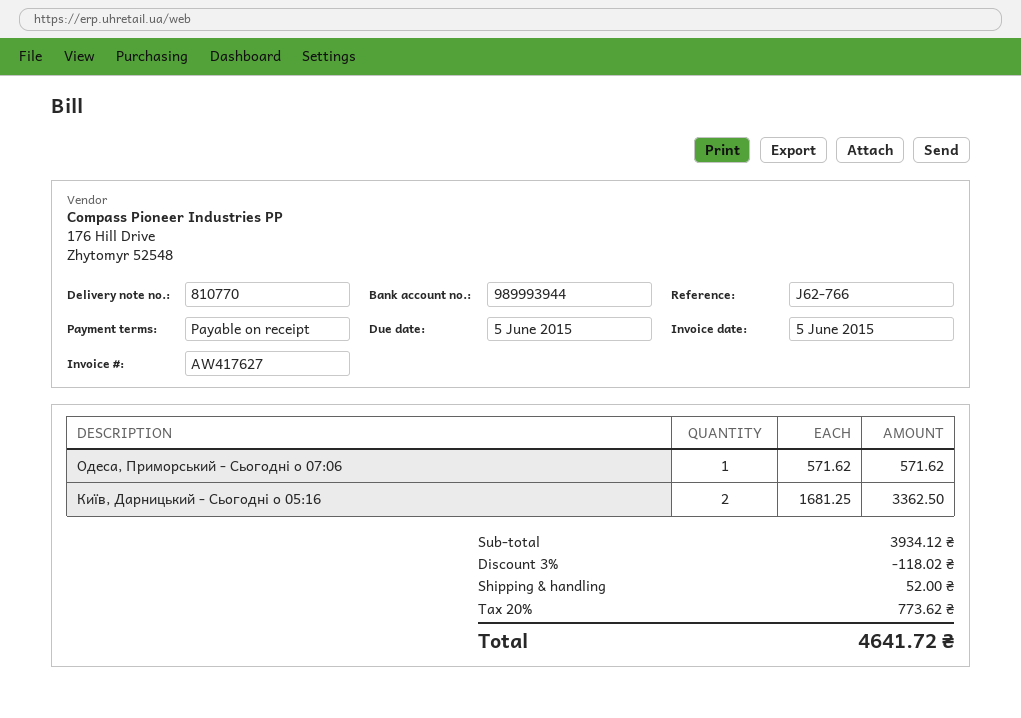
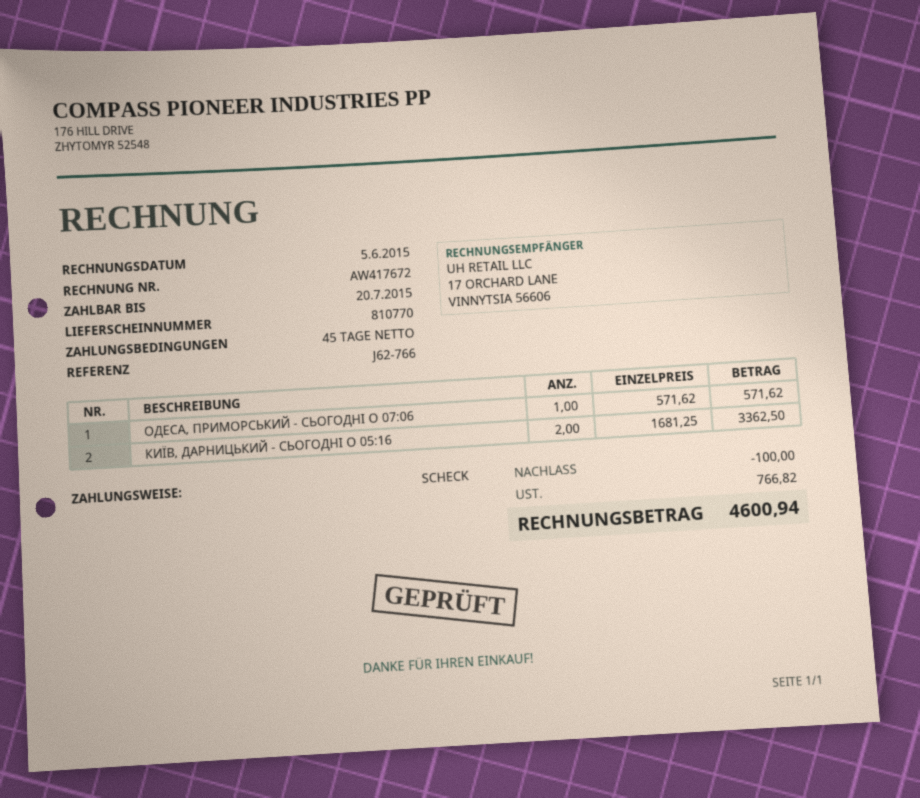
invoice number: AW417627 -> AW417672
payment terms: on receipt -> 45 days
due date: 2015-06-05 -> 2015-07-20
discount: 118.02 -> 100.00
shipping: 52.00 -> none
tax: 773.62 -> 766.82
total: 4641.72 -> 4600.94

